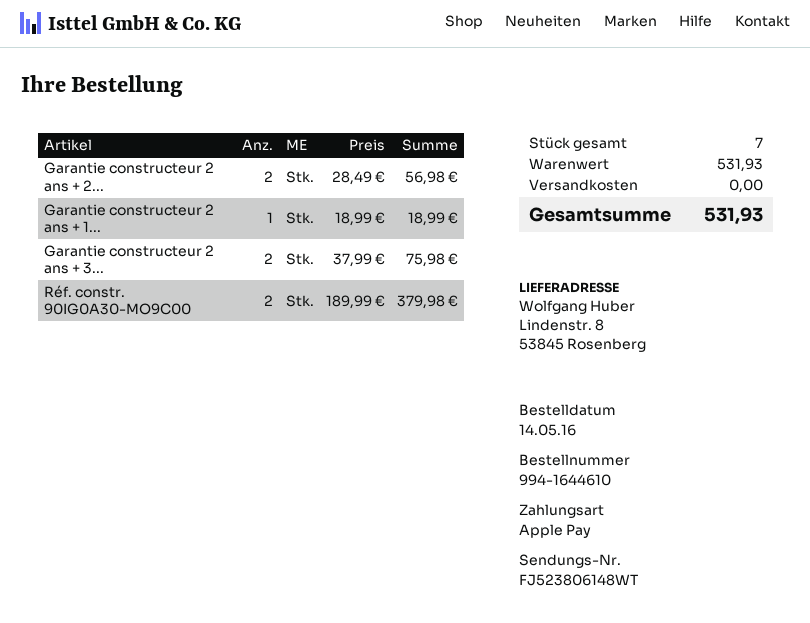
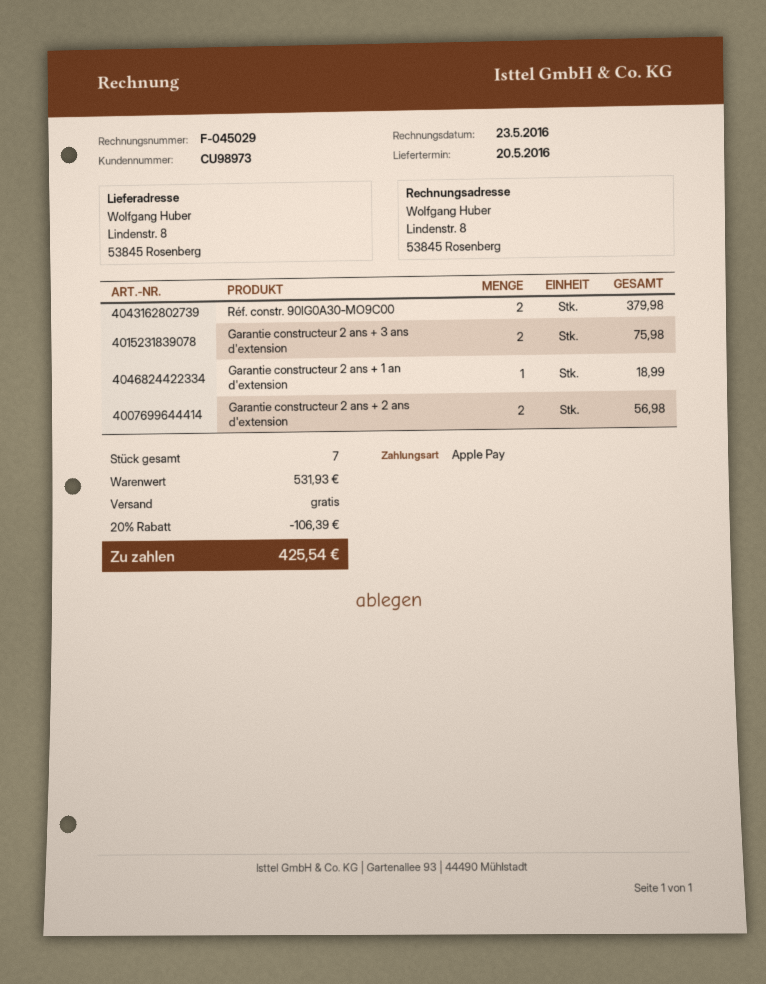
discount: none -> 20% = 106.39
total: 531.93 -> 425.54

